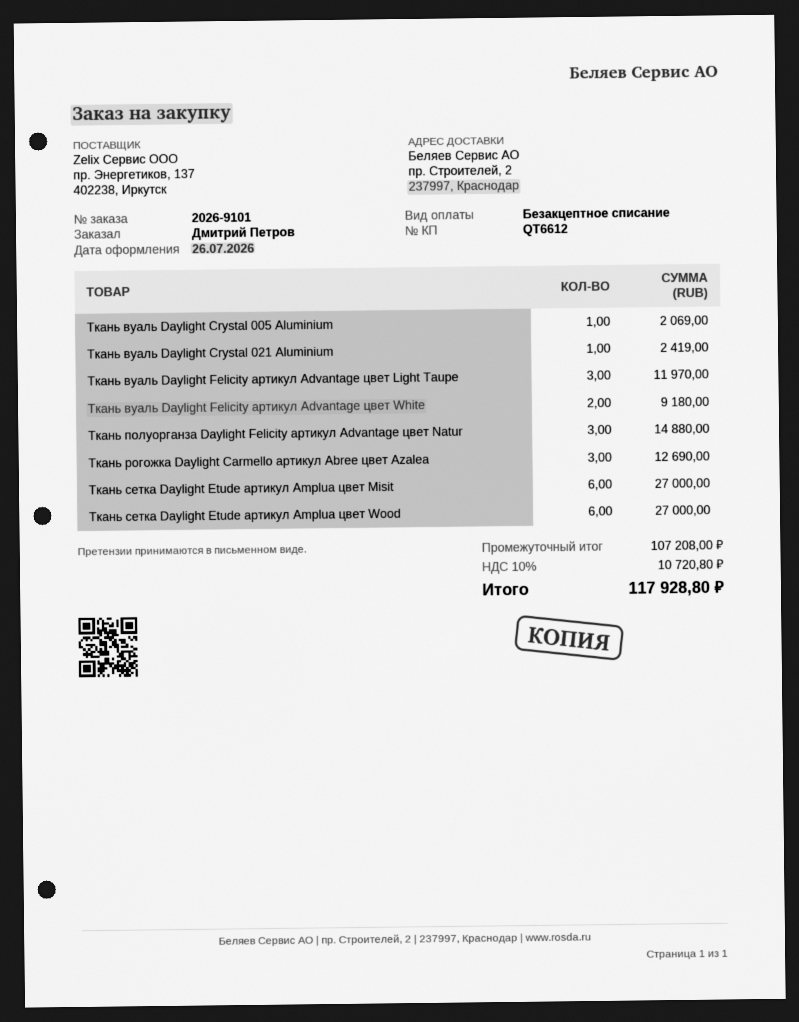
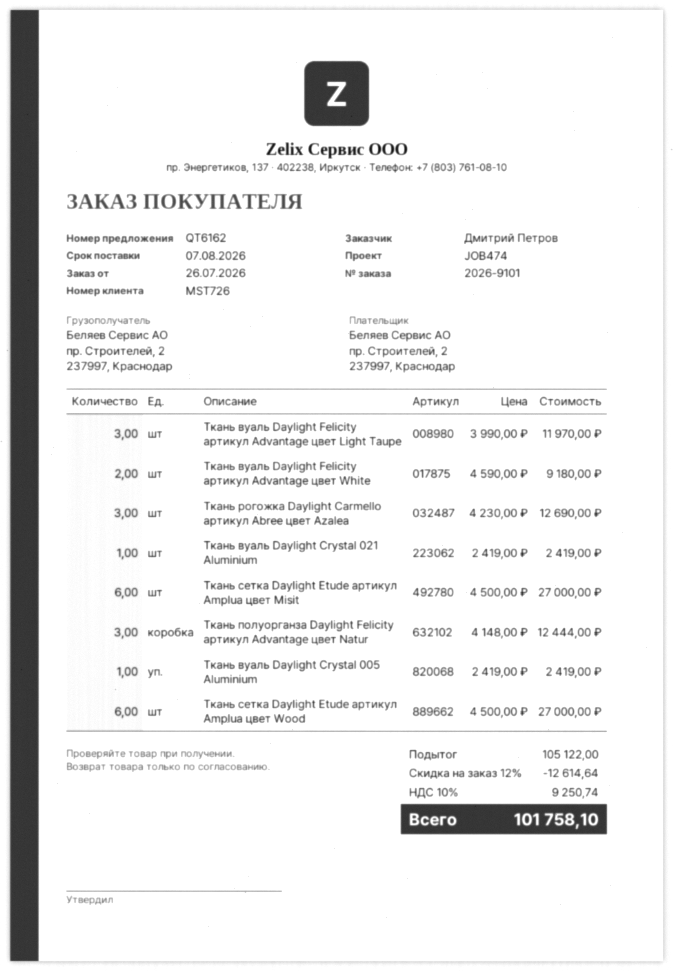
quote number: QT6612 -> QT6162
Ткань вуаль Daylight Crystal 005 Aluminium: 1 for 2069.00 -> 1 for 2419.00
Ткань полуорганза Daylight Felicity артикул Advantage цвет Natur: 3 for 14880.00 -> 3 for 12444.00
subtotal: 107208.00 -> 105122.00
discount: none -> 12% = 12614.64
tax: 10% = 10720.80 -> 10% = 9250.74
total: 117928.80 -> 101758.10

